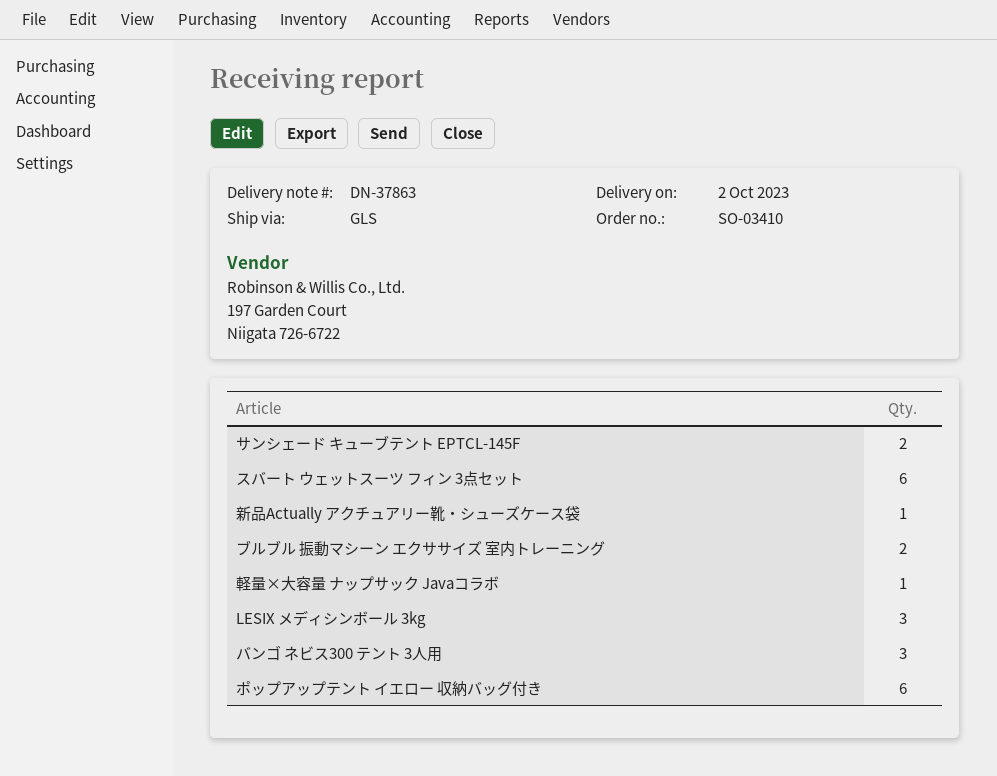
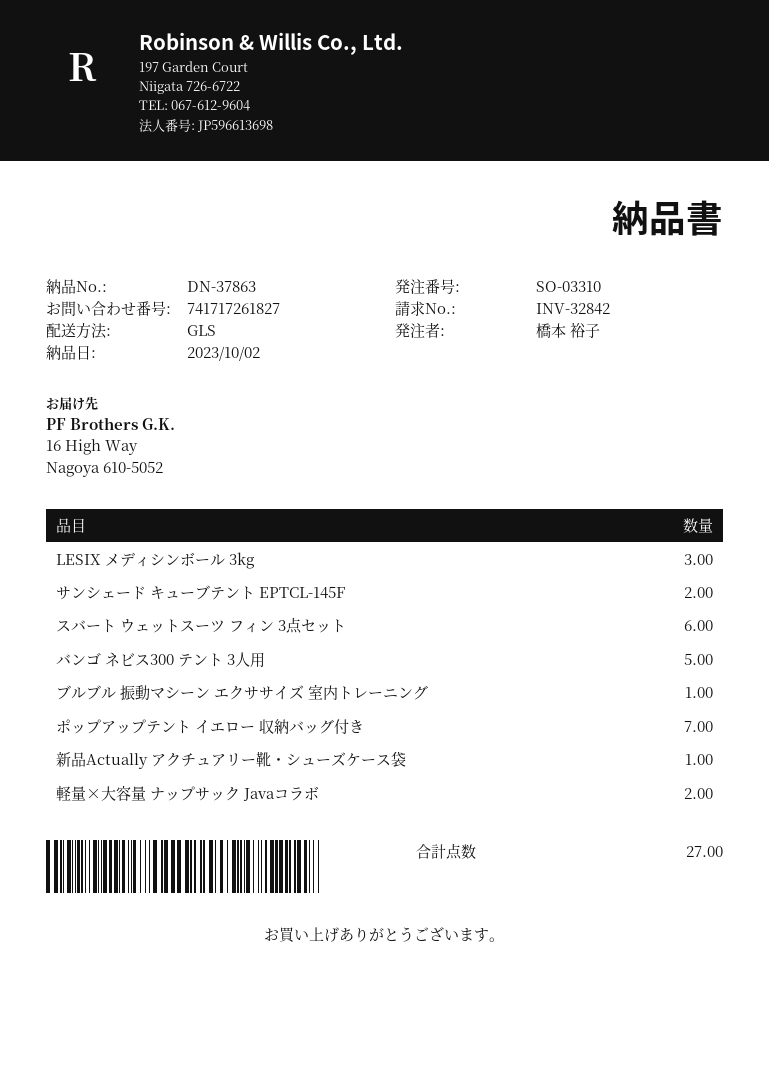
order number: SO-03410 -> SO-03310
ブルブル 振動マシーン エクササイズ 室内トレーニング: 2 -> 1
軽量×大容量 ナップサック Javaコラボ: 1 -> 2
バンゴ ネビス300 テント 3人用: 3 -> 5
ポップアップテント イエロー 収納バッグ付き: 6 -> 7

